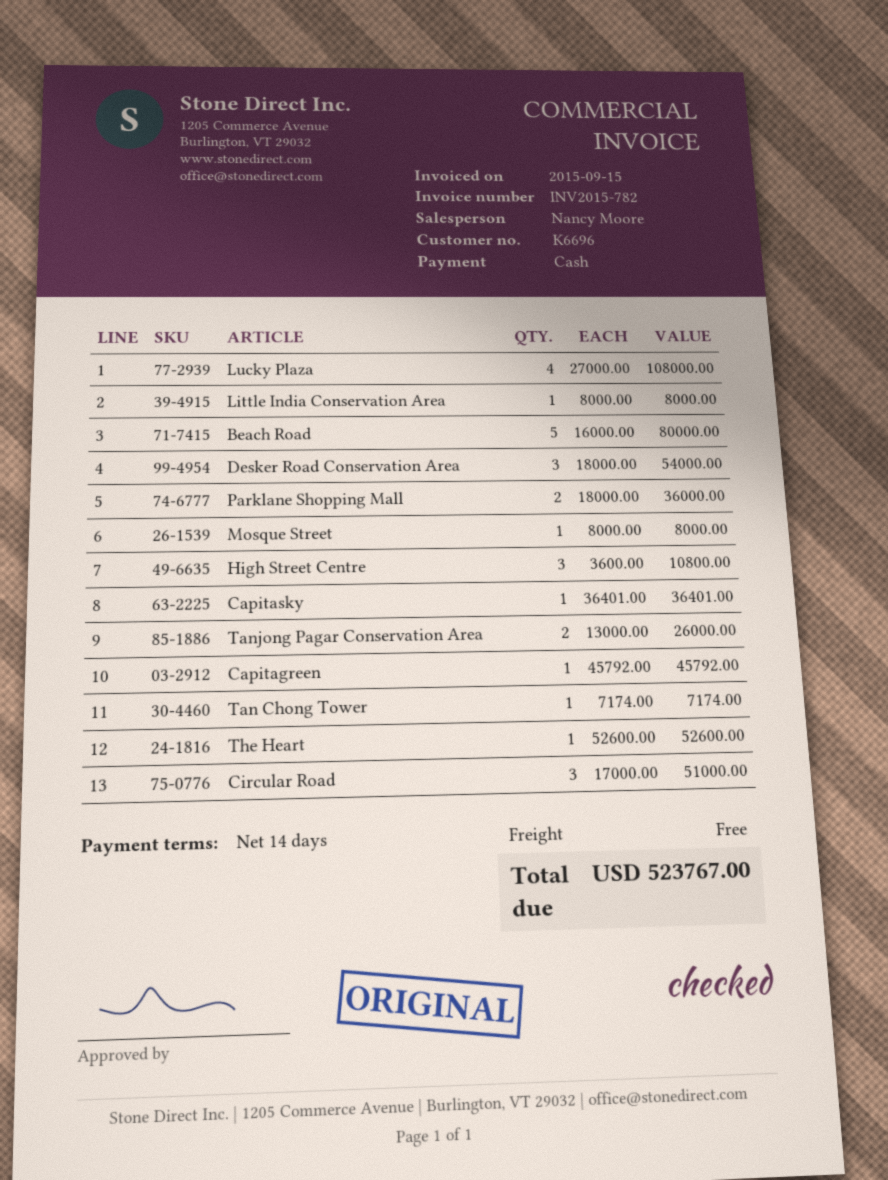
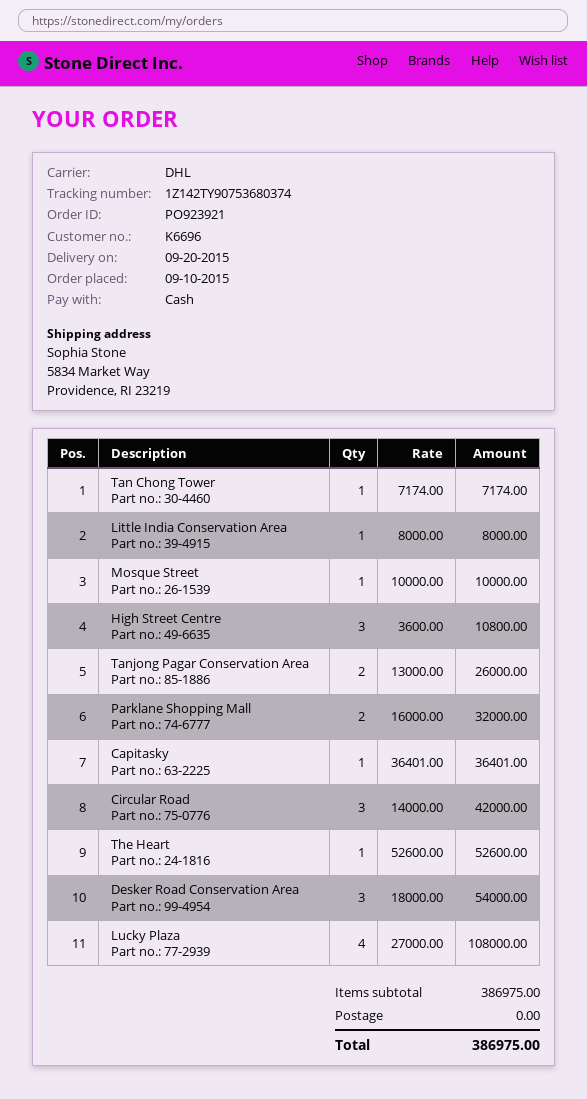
Beach Road: 5 x 16000.00 = 80000.00 -> none
Parklane Shopping Mall: 2 x 18000.00 = 36000.00 -> 2 x 16000.00 = 32000.00
Mosque Street: 1 x 8000.00 = 8000.00 -> 1 x 10000.00 = 10000.00
Capitagreen: 1 x 45792.00 = 45792.00 -> none
Circular Road: 3 x 17000.00 = 51000.00 -> 3 x 14000.00 = 42000.00
total: 523767.00 -> 386975.00

